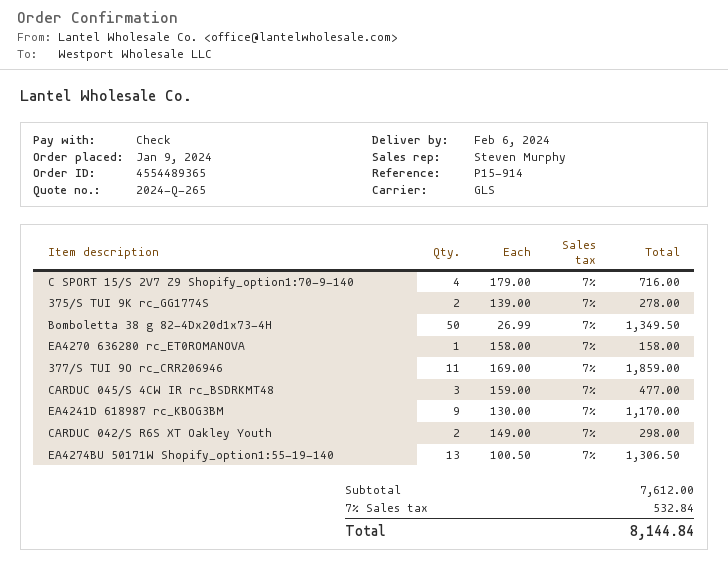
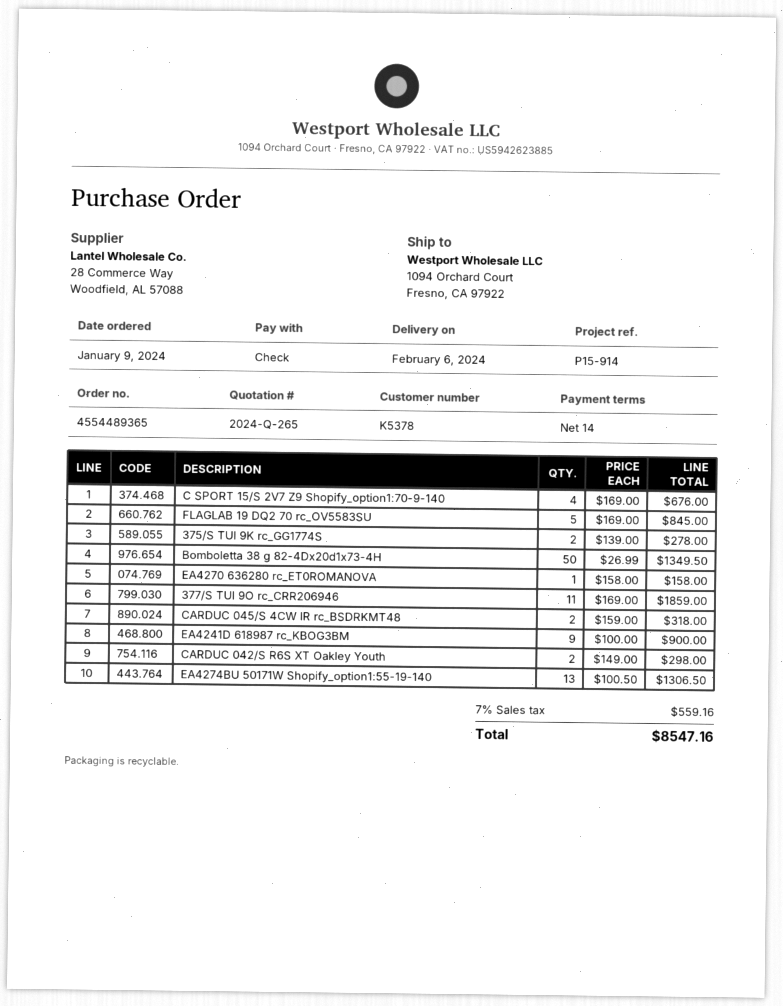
C SPORT 15/S 2V7 Z9 Shopify_option1:70-9-140: 4 x 179.00 = 716.00 -> 4 x 169.00 = 676.00
CARDUC 045/S 4CW IR rc_BSDRKMT48: 3 x 159.00 = 477.00 -> 2 x 159.00 = 318.00
EA4241D 618987 rc_KBOG3BM: 9 x 130.00 = 1170.00 -> 9 x 100.00 = 900.00
FLAGLAB 19 DQ2 70 rc_OV5583SU: none -> 5 x 169.00 = 845.00
tax: 7% = 532.84 -> 7% = 559.16
total: 8144.84 -> 8547.16

